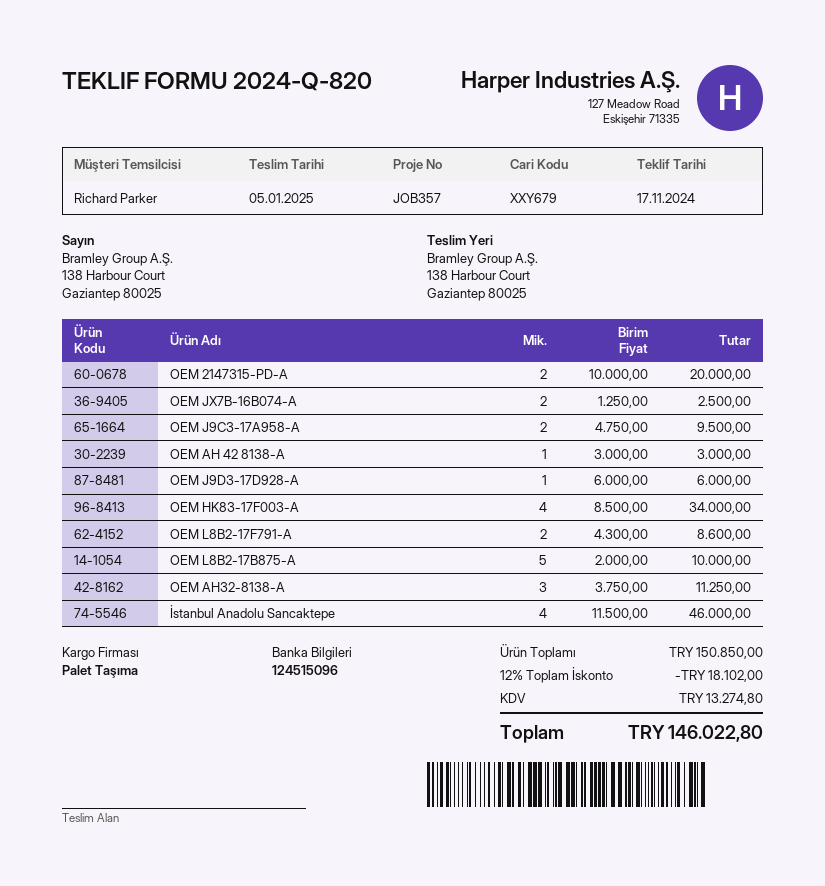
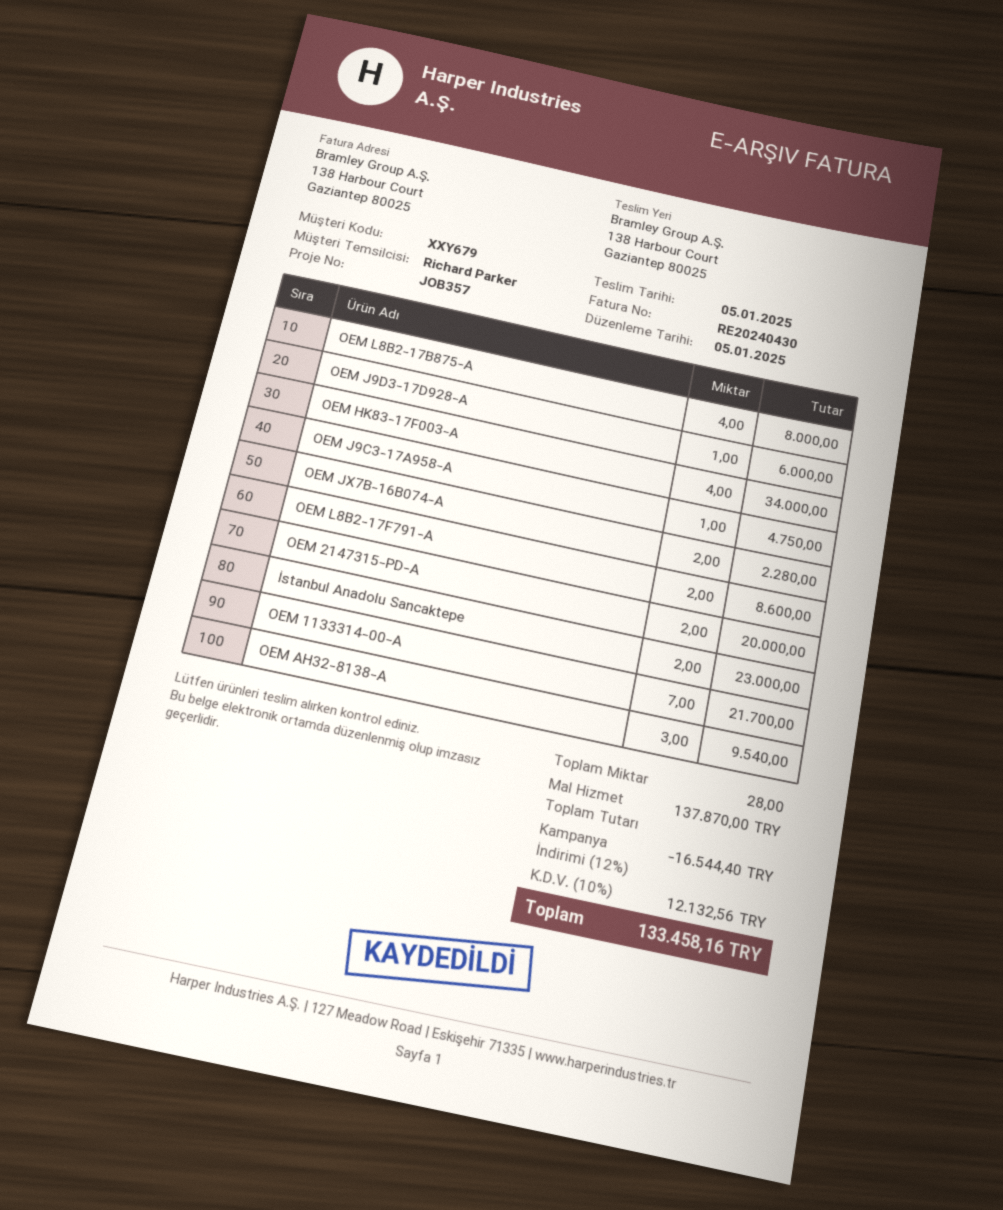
OEM JX7B-16B074-A: 2 for 2500.00 -> 2 for 2280.00
OEM J9C3-17A958-A: 2 for 9500.00 -> 1 for 4750.00
OEM AH 42 8138-A: 1 for 3000.00 -> none
OEM L8B2-17B875-A: 5 for 10000.00 -> 4 for 8000.00
OEM AH32-8138-A: 3 for 11250.00 -> 3 for 9540.00
İstanbul Anadolu Sancaktepe: 4 for 46000.00 -> 2 for 23000.00
OEM 1133314-00-A: none -> 7 for 21700.00
subtotal: 150850.00 -> 137870.00
discount: 12% = 18102.00 -> 12% = 16544.40
tax: 13274.80 -> 12132.56
total: 146022.80 -> 133458.16

